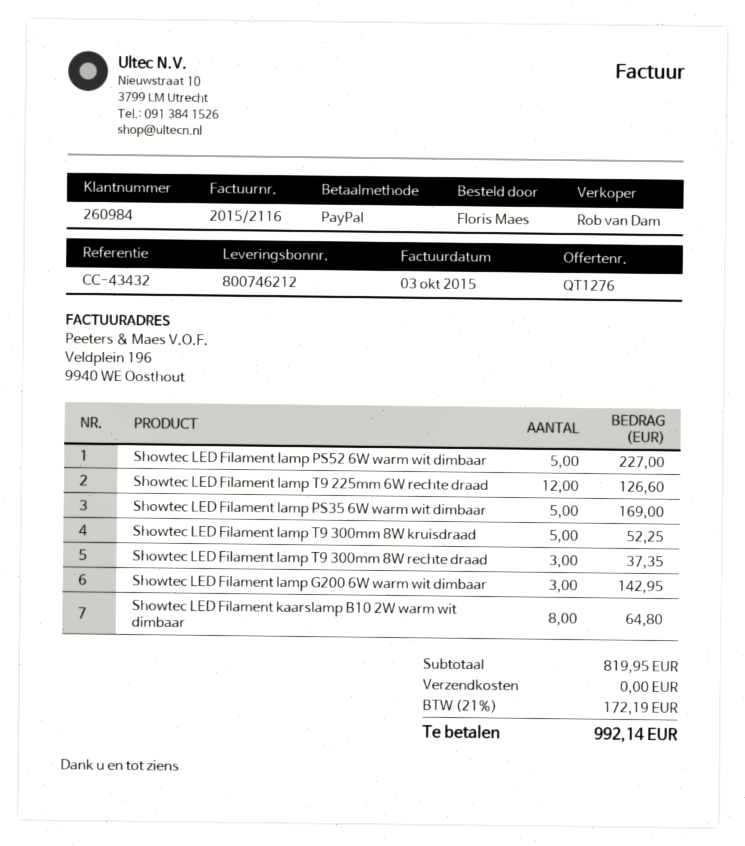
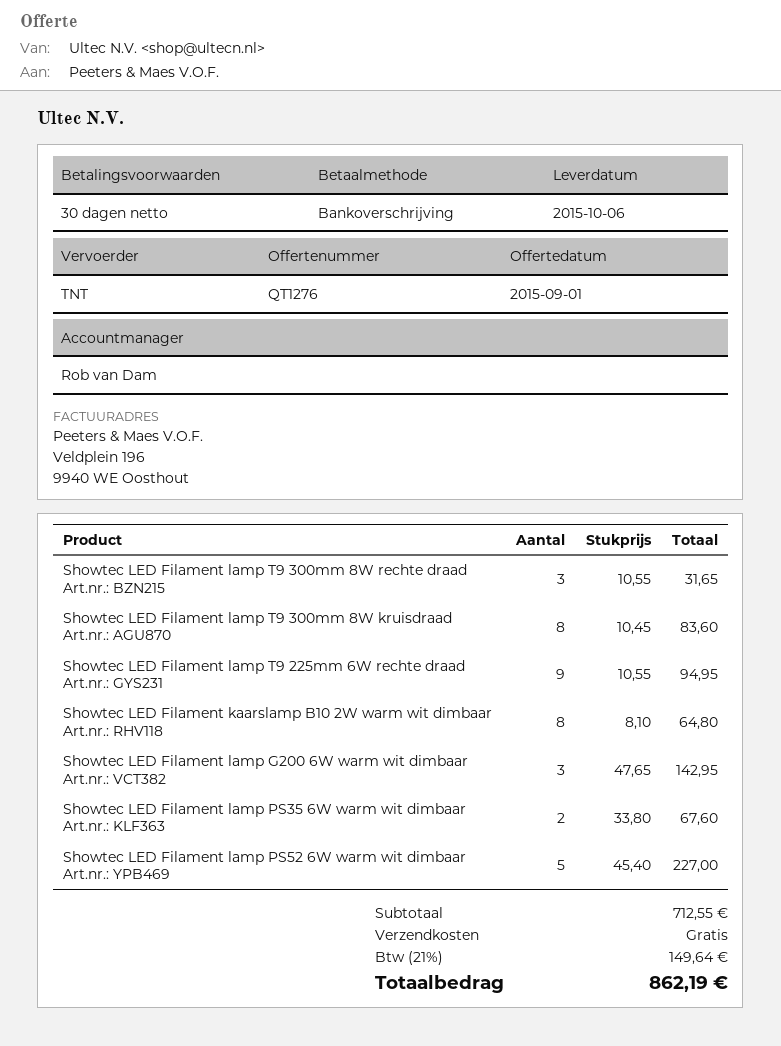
payment method: PayPal -> bank transfer
Showtec LED Filament lamp T9 225mm 6W rechte draad: 12 for 126.60 -> 9 for 94.95
Showtec LED Filament lamp PS35 6W warm wit dimbaar: 5 for 169.00 -> 2 for 67.60
Showtec LED Filament lamp T9 300mm 8W kruisdraad: 5 for 52.25 -> 8 for 83.60
Showtec LED Filament lamp T9 300mm 8W rechte draad: 3 for 37.35 -> 3 for 31.65
subtotal: 819.95 -> 712.55
tax: 21% = 172.19 -> 21% = 149.64
total: 992.14 -> 862.19

